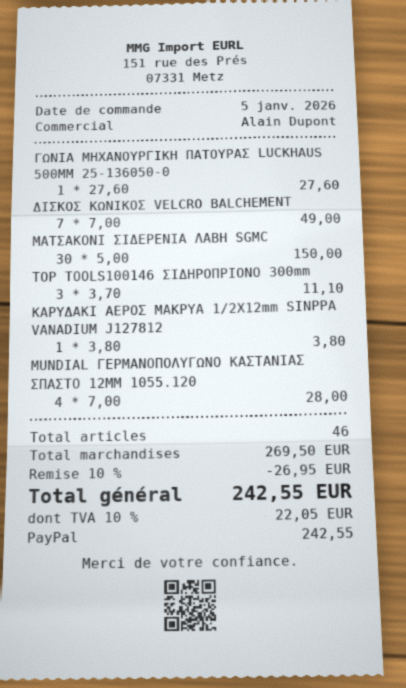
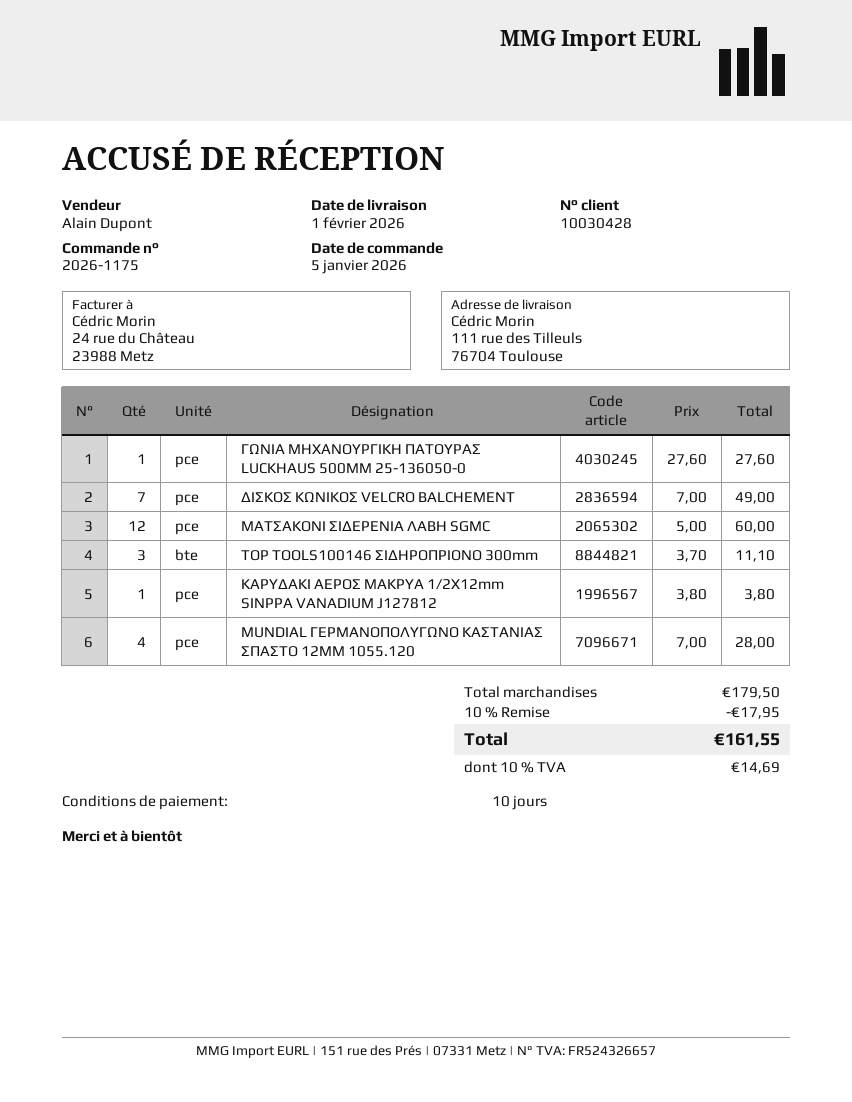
ΜΑΤΣΑΚΟΝΙ ΣΙΔΕΡΕΝΙΑ ΛΑΒΗ SGMC: 30 x 5.00 = 150.00 -> 12 x 5.00 = 60.00
subtotal: 269.50 -> 179.50
discount: 10% = 26.95 -> 10% = 17.95
tax: 10% = 22.05 -> 10% = 14.69
total: 242.55 -> 161.55

